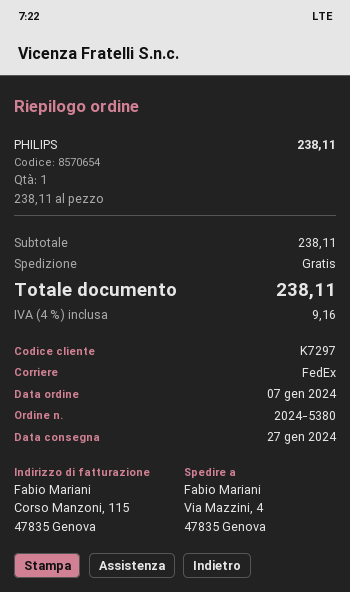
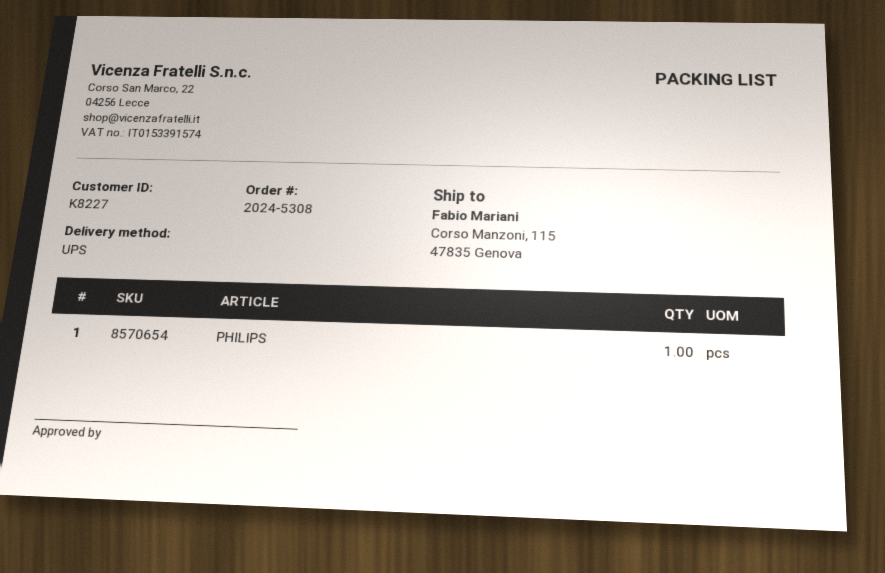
order number: 2024-5380 -> 2024-5308
customer number: K7297 -> K8227
shipping method: FedEx -> UPS
ship to: Via Mazzini, 4, 47835 Genova -> Corso Manzoni, 115, 47835 Genova

